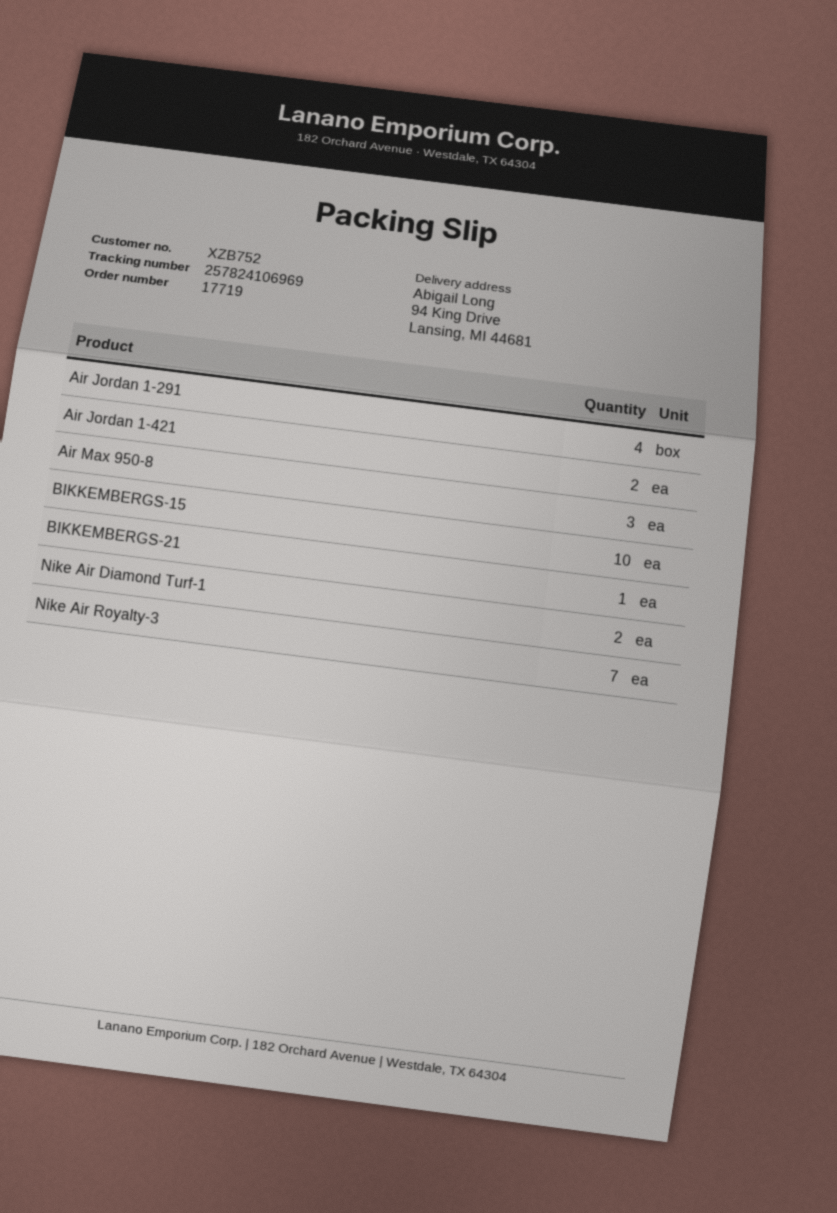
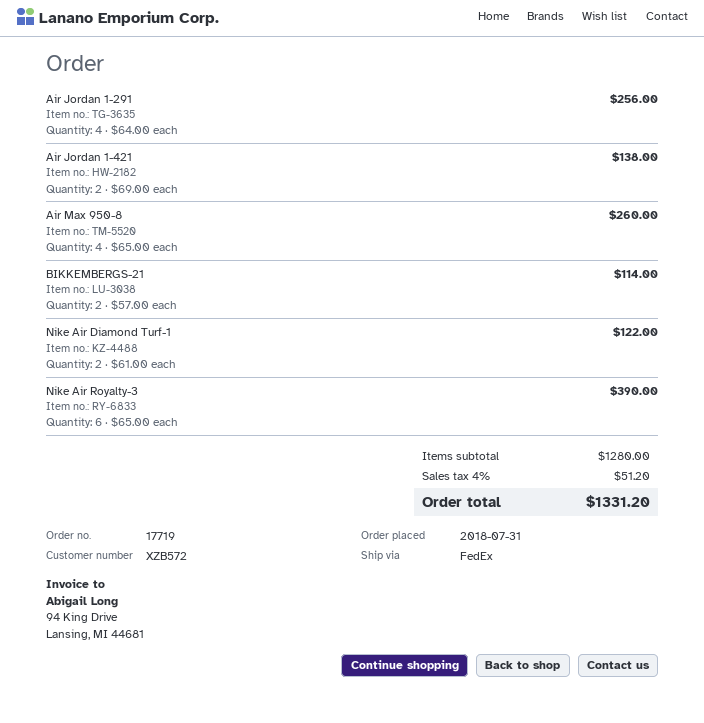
customer number: XZB752 -> XZB572
Air Max 950-8: 3 -> 4
BIKKEMBERGS-15: 10 -> none
BIKKEMBERGS-21: 1 -> 2
Nike Air Royalty-3: 7 -> 6

